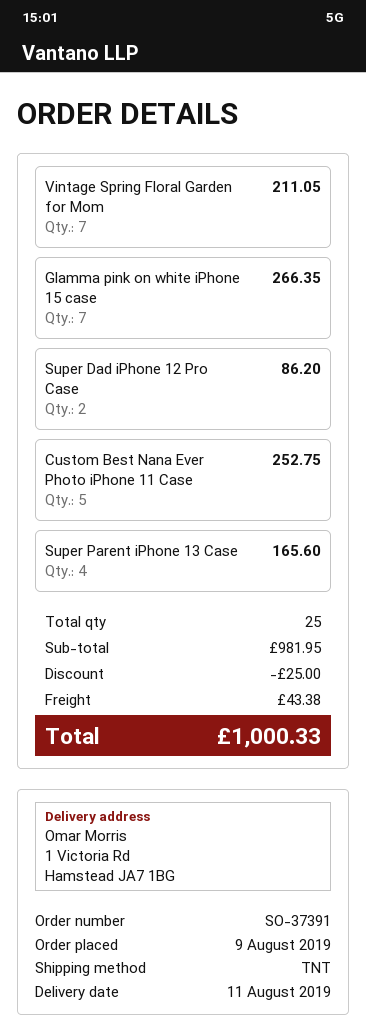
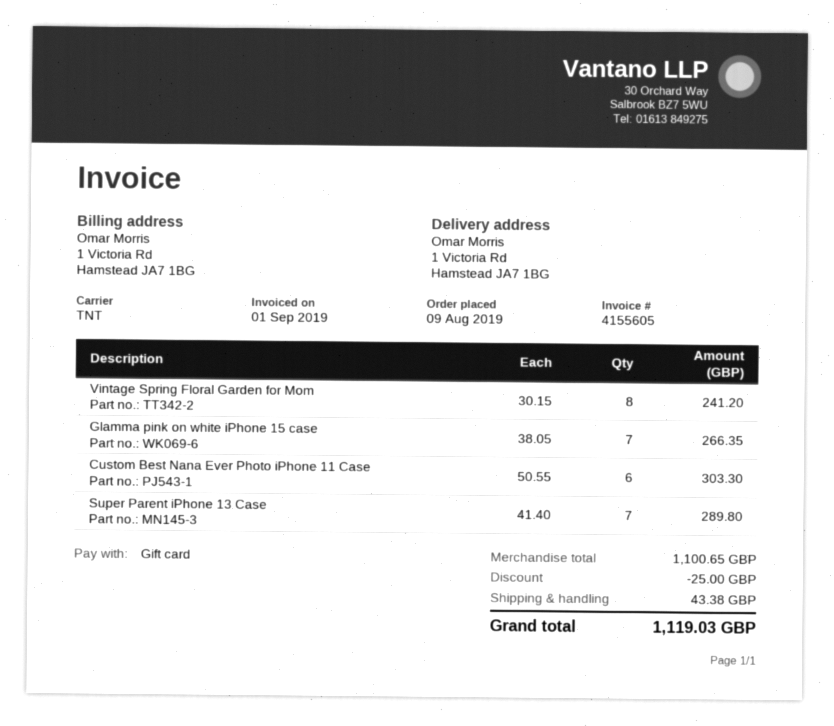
Vintage Spring Floral Garden for Mom: 7 for 211.05 -> 8 for 241.20
Super Dad iPhone 12 Pro Case: 2 for 86.20 -> none
Custom Best Nana Ever Photo iPhone 11 Case: 5 for 252.75 -> 6 for 303.30
Super Parent iPhone 13 Case: 4 for 165.60 -> 7 for 289.80
subtotal: 981.95 -> 1100.65
total: 1000.33 -> 1119.03

